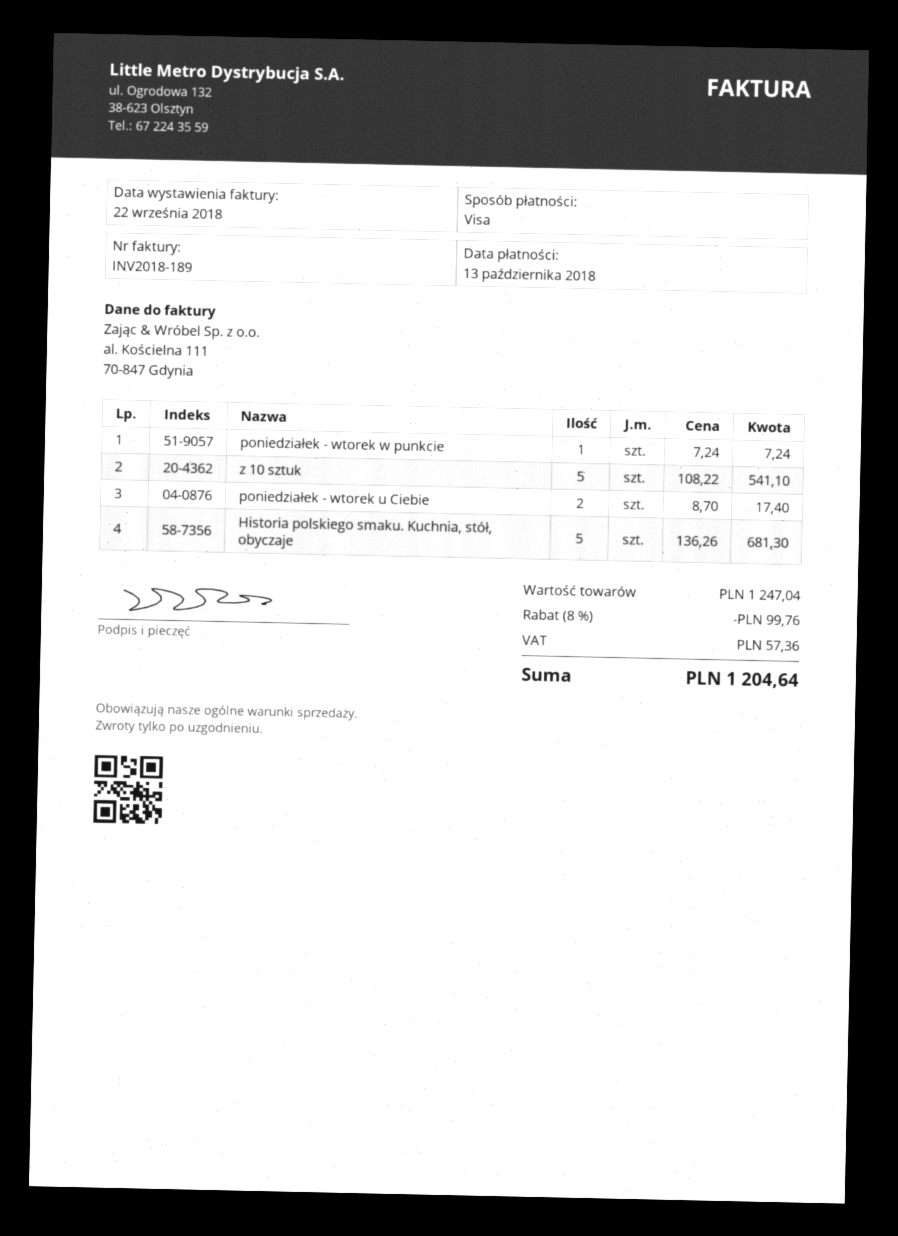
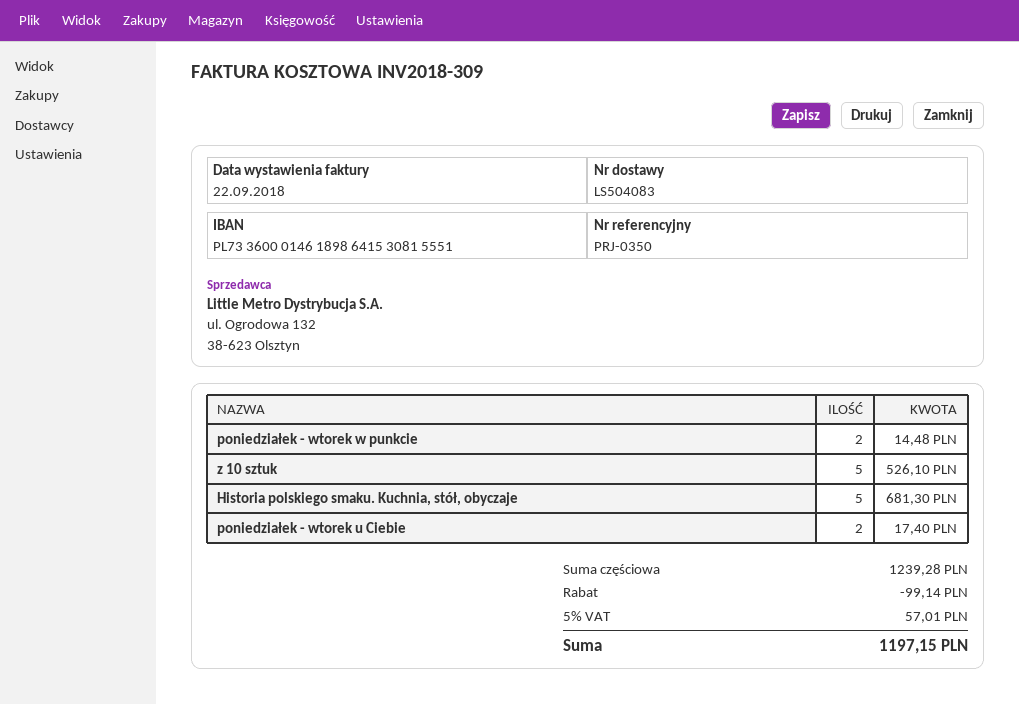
invoice number: INV2018-189 -> INV2018-309
poniedziałek - wtorek w punkcie: 1 for 7.24 -> 2 for 14.48
z 10 sztuk: 5 for 541.10 -> 5 for 526.10
subtotal: 1247.04 -> 1239.28
discount: 99.76 -> 99.14
tax: 57.36 -> 57.01
total: 1204.64 -> 1197.15

